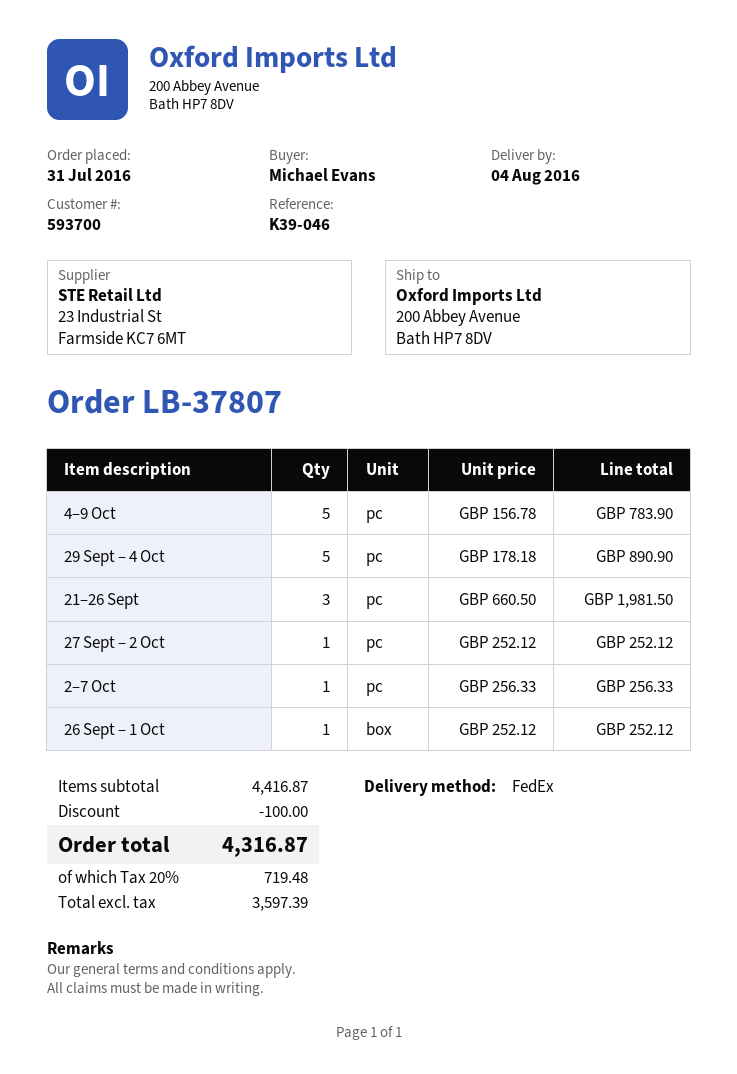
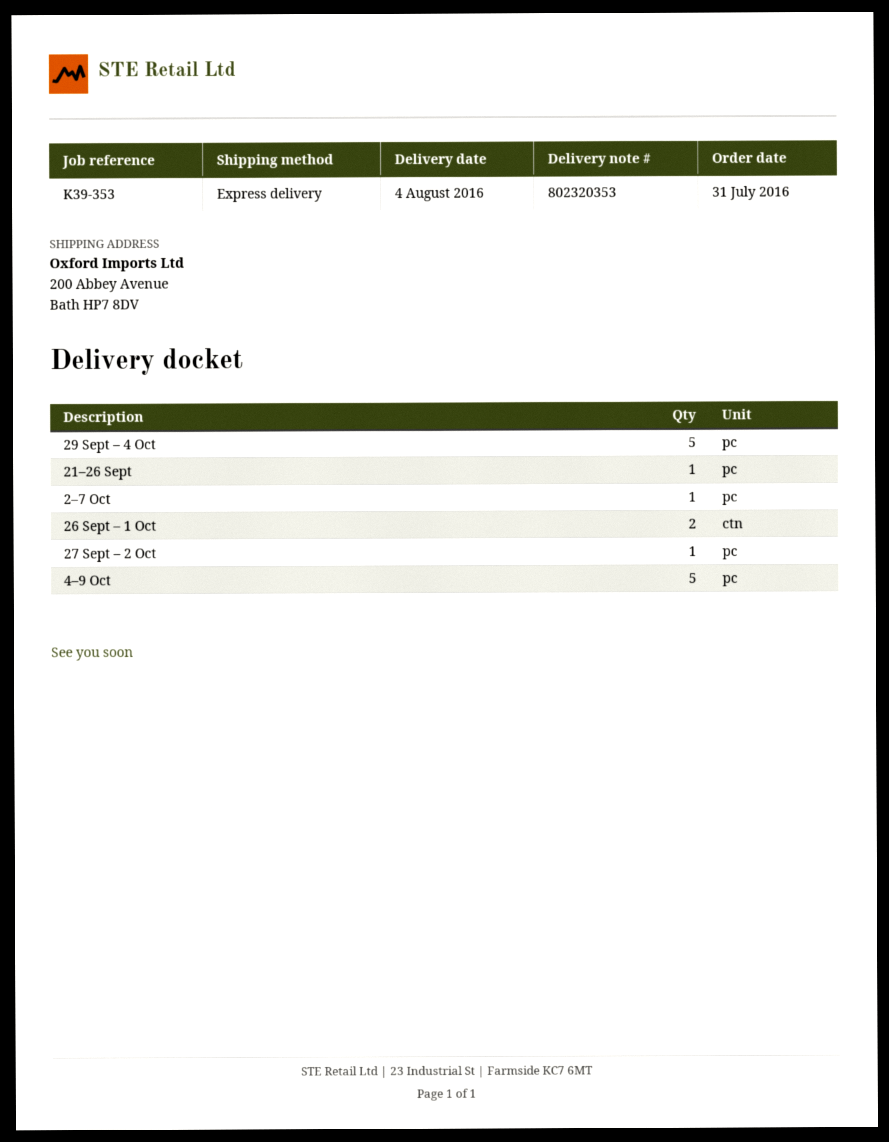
reference: K39-046 -> K39-353
shipping method: FedEx -> express
21–26 Sept: 3 -> 1
26 Sept – 1 Oct: 1 -> 2

